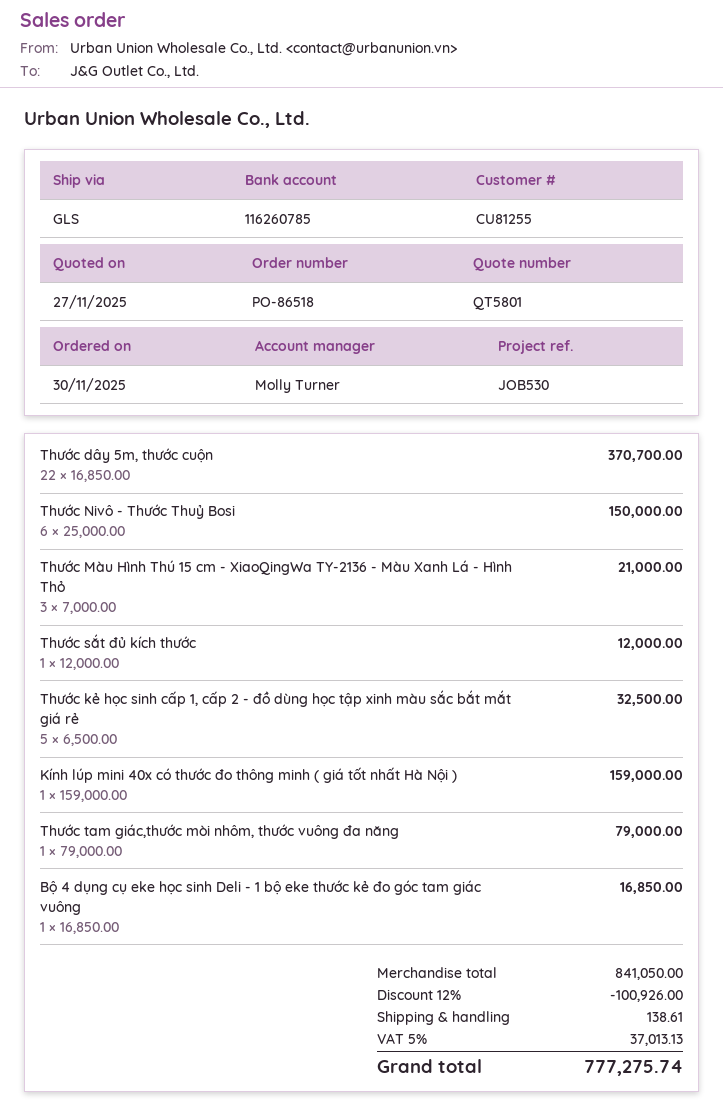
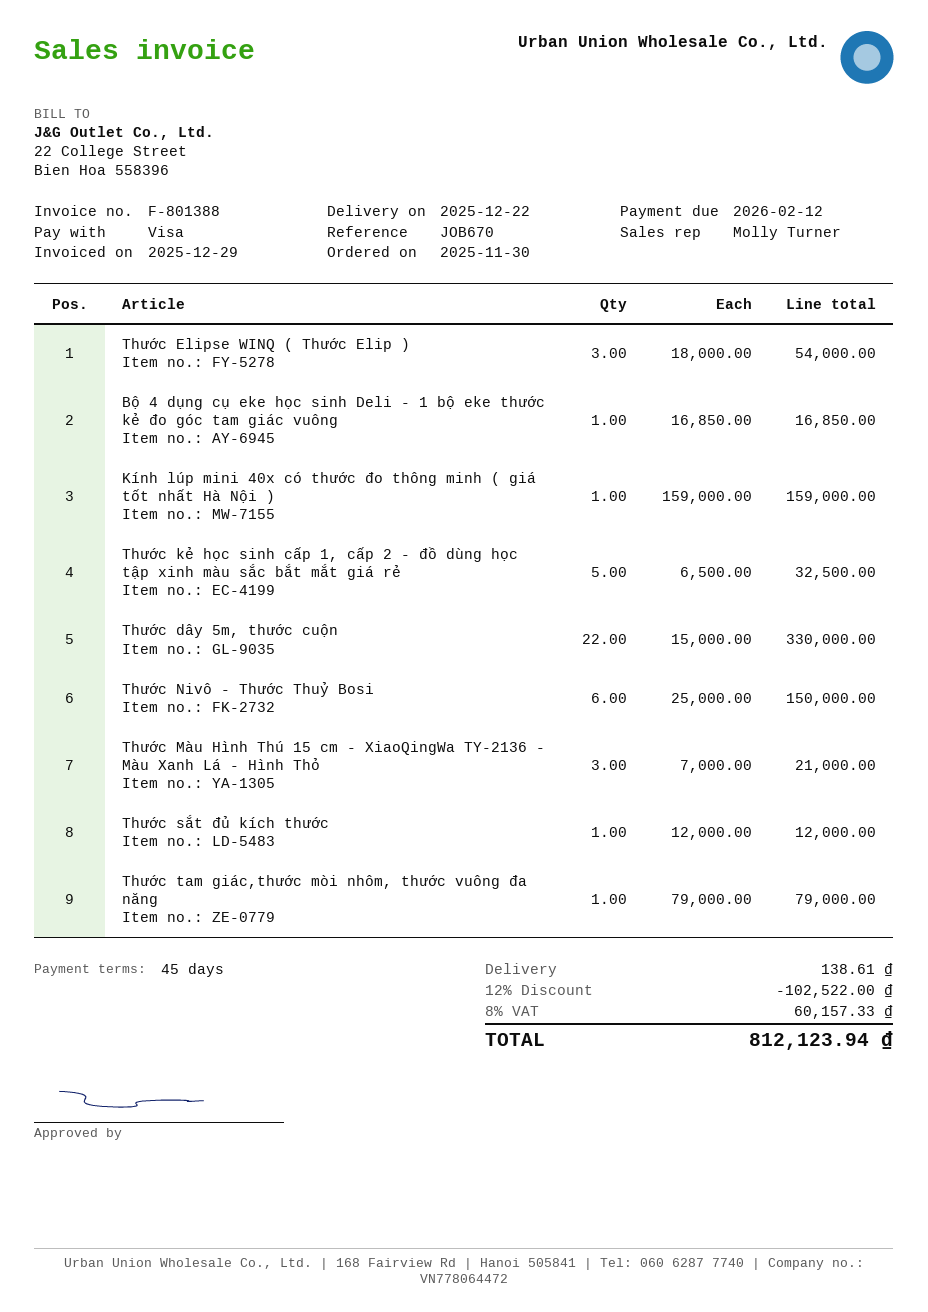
reference: JOB530 -> JOB670
Thước dây 5m, thước cuộn: 22 x 16850.00 = 370700.00 -> 22 x 15000.00 = 330000.00
Thước Elipse WINQ ( Thước Elip ): none -> 3 x 18000.00 = 54000.00
discount: 12% = 100926.00 -> 12% = 102522.00
tax: 5% = 37013.13 -> 8% = 60157.33
total: 777275.74 -> 812123.94

